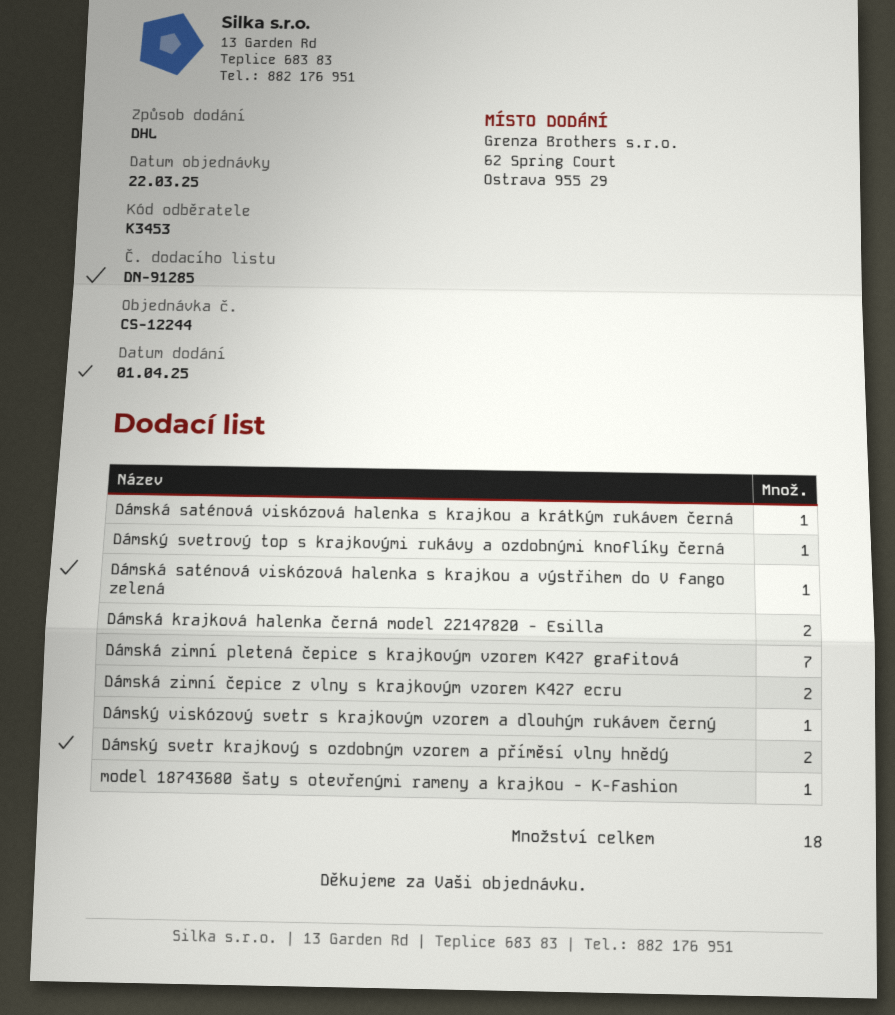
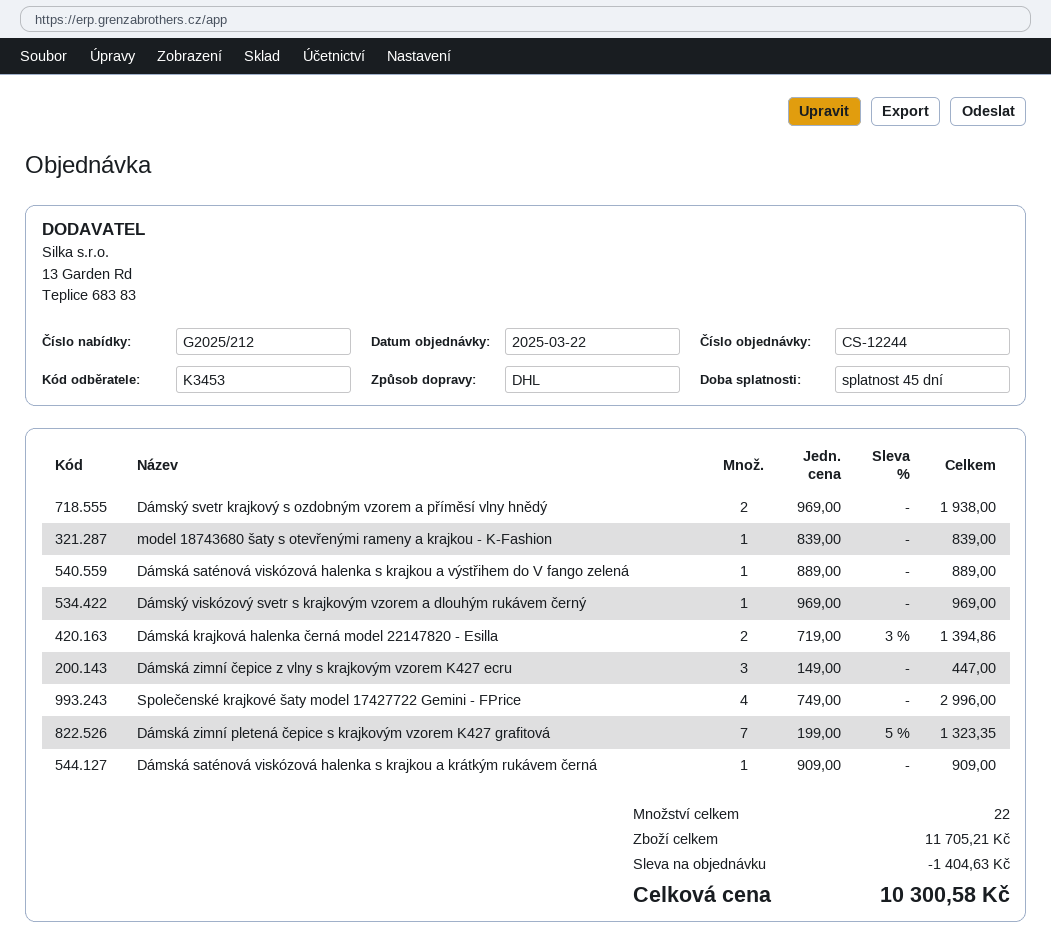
Dámský svetrový top s krajkovými rukávy a ozdobnými knoflíky černá: 1 -> none
Dámská zimní čepice z vlny s krajkovým vzorem K427 ecru: 2 -> 3
Společenské krajkové šaty model 17427722 Gemini - FPrice: none -> 4
total quantity: 18 -> 22

